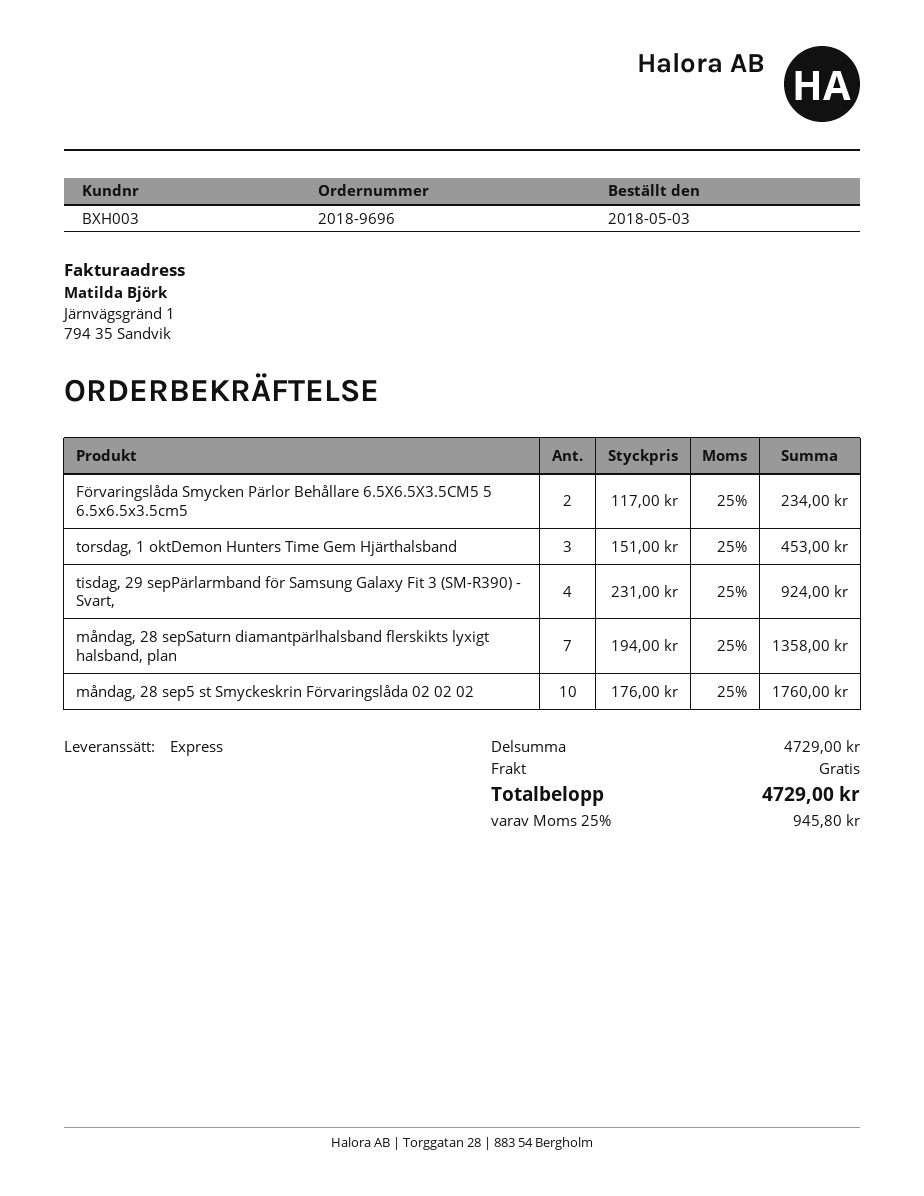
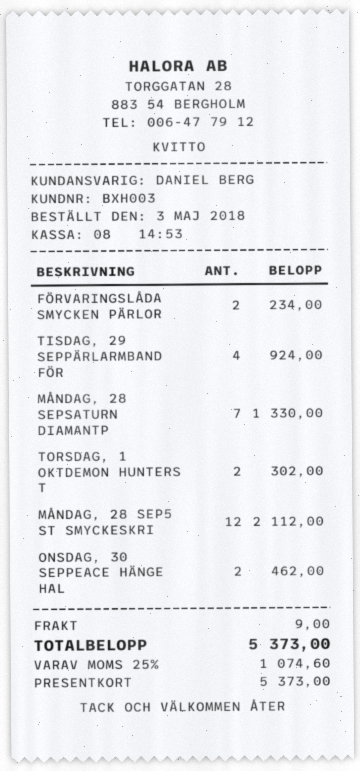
torsdag, 1 oktDemon Hunters Time Gem Hjärthalsband: 3 for 453.00 -> 2 for 302.00
måndag, 28 sepSaturn diamantpärlhalsband flerskikts lyxigt halsband, plan: 7 for 1358.00 -> 7 for 1330.00
måndag, 28 sep5 st Smyckeskrin Förvaringslåda 02 02 02: 10 for 1760.00 -> 12 for 2112.00
ONSDAG, 30 SEPPEACE HÄNGE HAL: none -> 2 for 462.00
shipping: 0.00 -> 9.00
tax: 25% = 945.80 -> 25% = 1074.60
total: 4729.00 -> 5373.00

